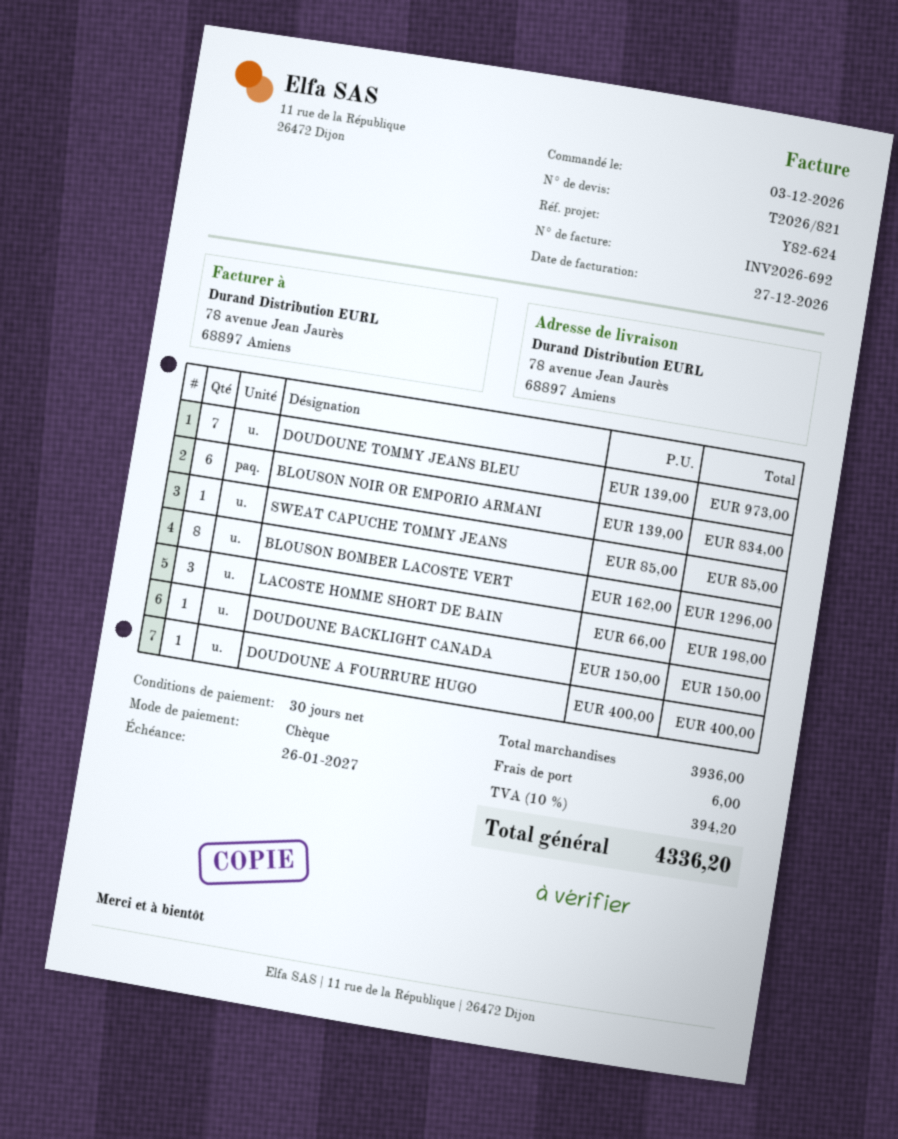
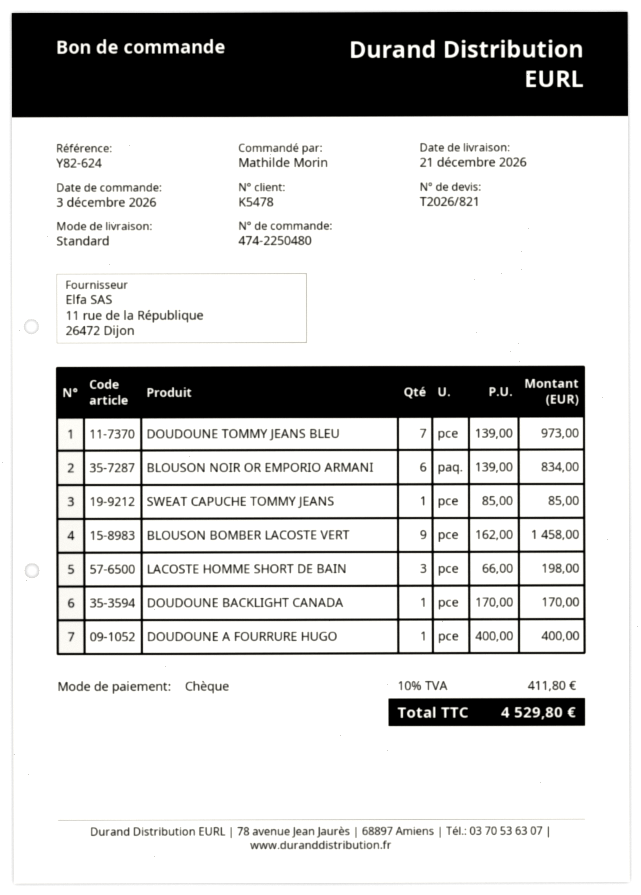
BLOUSON BOMBER LACOSTE VERT: 8 x 162.00 = 1296.00 -> 9 x 162.00 = 1458.00
DOUDOUNE BACKLIGHT CANADA: 1 x 150.00 = 150.00 -> 1 x 170.00 = 170.00
shipping: 6.00 -> none
tax: 10% = 394.20 -> 10% = 411.80
total: 4336.20 -> 4529.80

